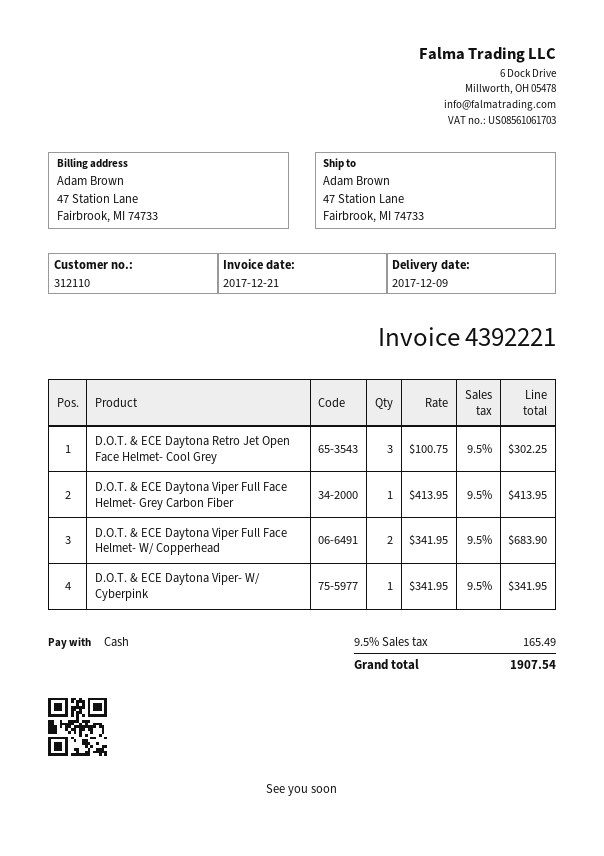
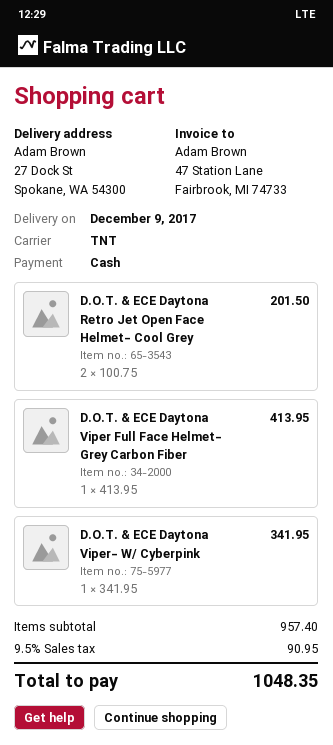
ship to: 47 Station Lane, Fairbrook, MI 74733 -> 27 Dock St, Spokane, WA 54300
D.O.T. & ECE Daytona Retro Jet Open Face Helmet- Cool Grey: 3 x 100.75 = 302.25 -> 2 x 100.75 = 201.50
D.O.T. & ECE Daytona Viper Full Face Helmet- W/ Copperhead: 2 x 341.95 = 683.90 -> none
tax: 9.5% = 165.49 -> 9.5% = 90.95
total: 1907.54 -> 1048.35

